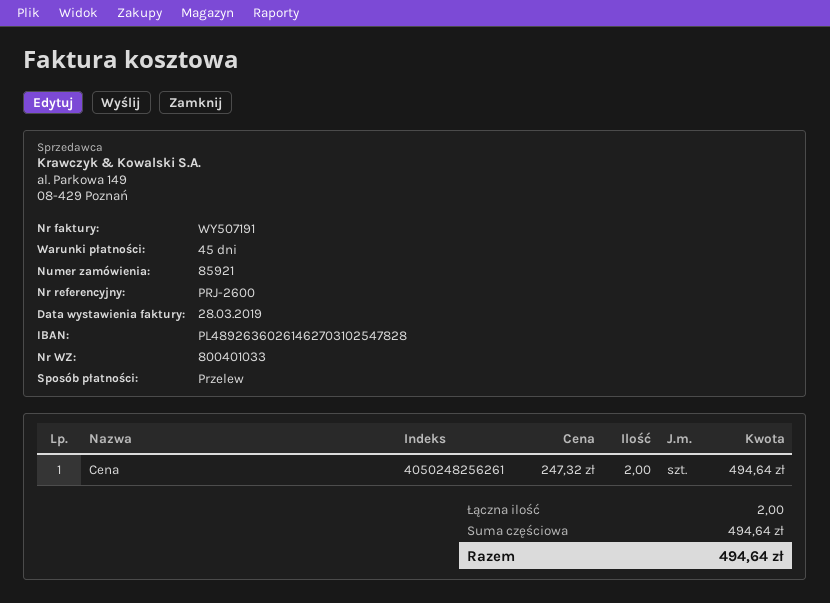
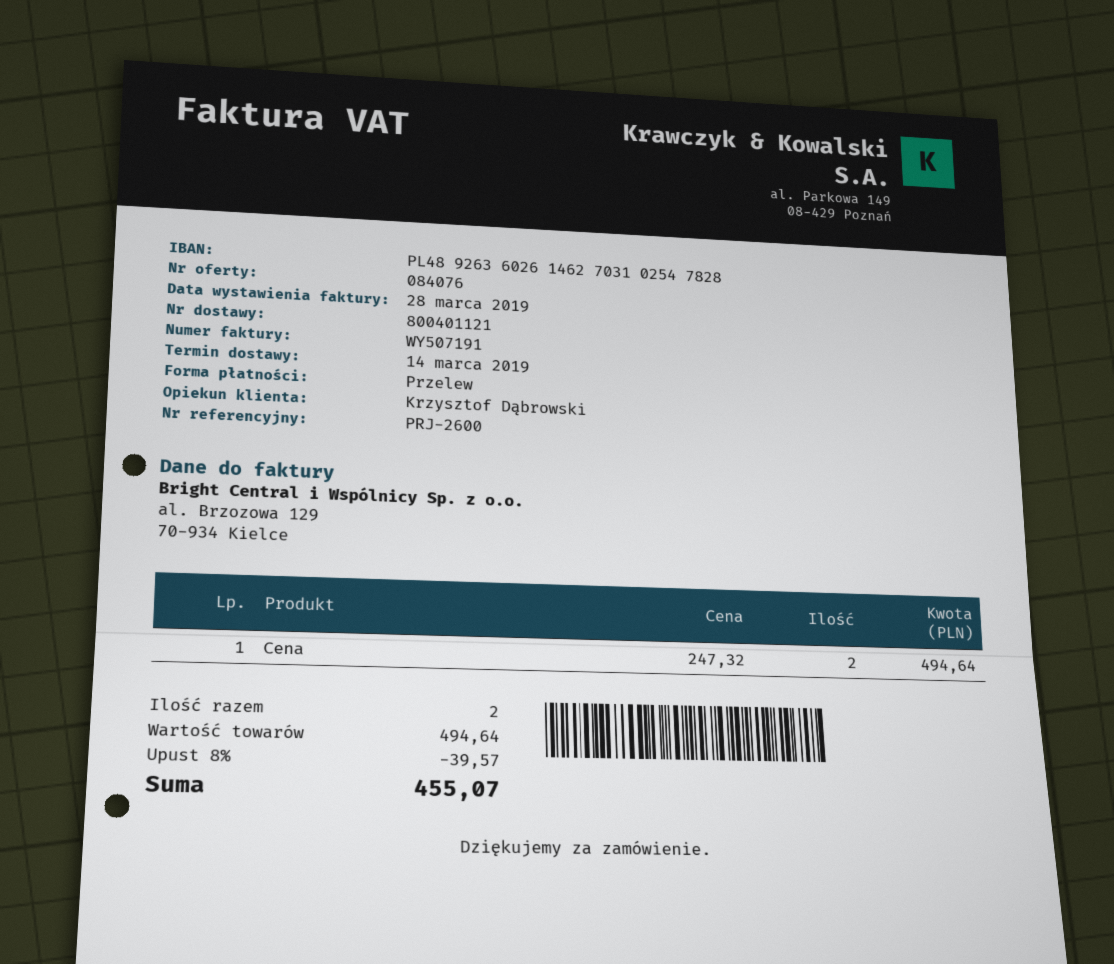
delivery note number: 800401033 -> 800401121
discount: none -> 8% = 39.57
total: 494.64 -> 455.07

